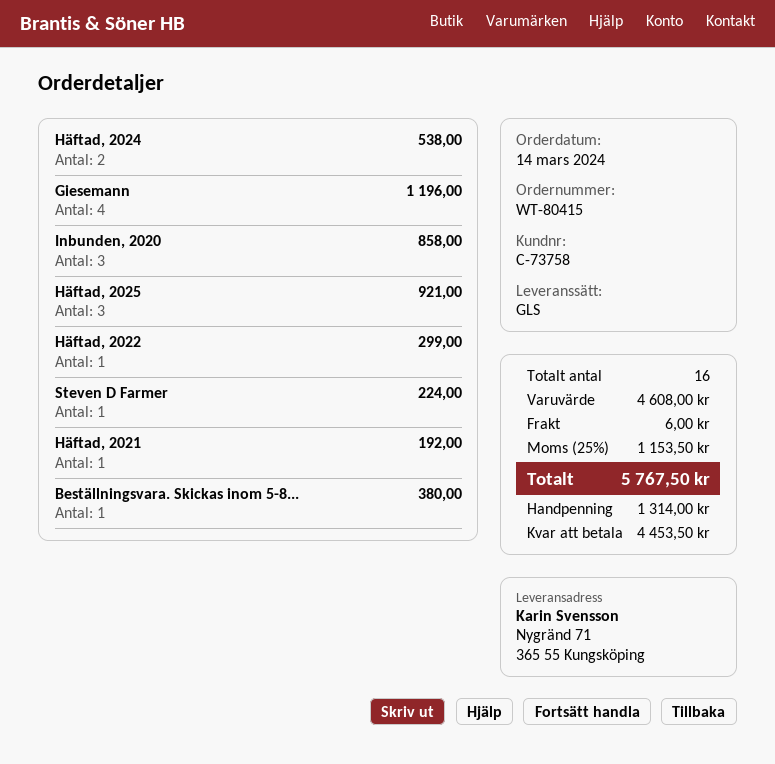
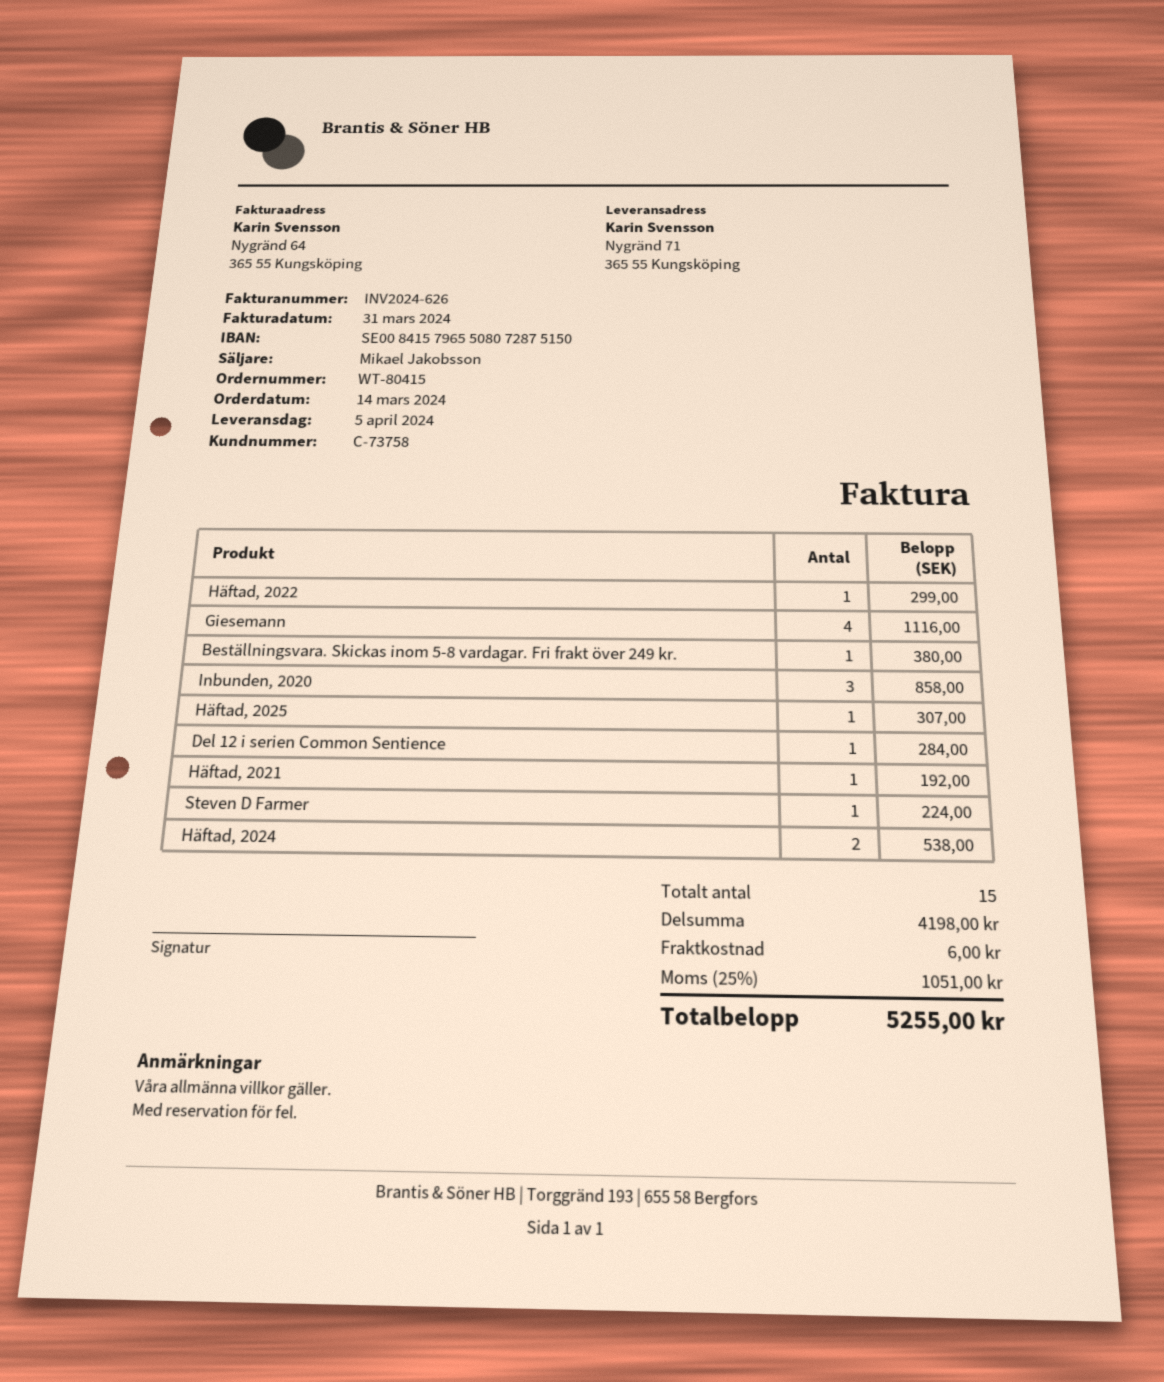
Giesemann: 4 for 1196.00 -> 4 for 1116.00
Häftad, 2025: 3 for 921.00 -> 1 for 307.00
Del 12 i serien Common Sentience: none -> 1 for 284.00
total quantity: 16 -> 15
subtotal: 4608.00 -> 4198.00
tax: 25% = 1153.50 -> 25% = 1051.00
total: 5767.50 -> 5255.00

